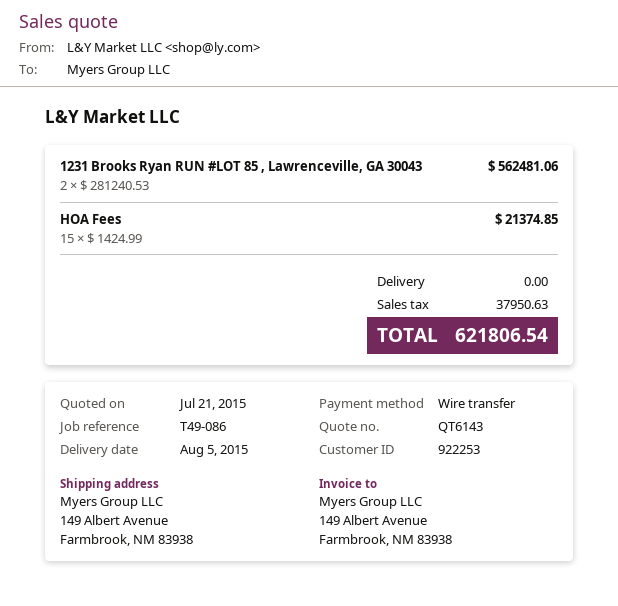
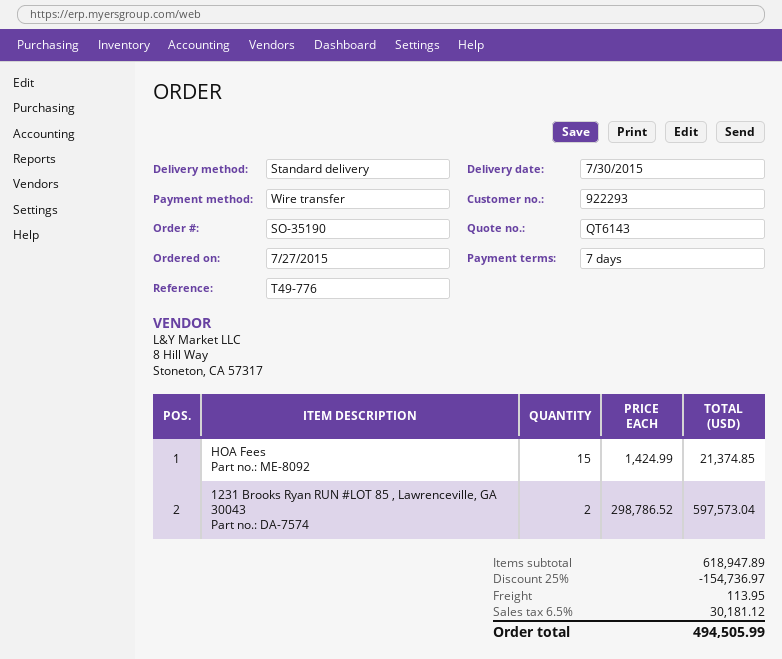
delivery date: 2015-08-05 -> 2015-07-30
customer number: 922253 -> 922293
reference: T49-086 -> T49-776
1231 Brooks Ryan RUN #LOT 85 , Lawrenceville, GA 30043: 2 x 281240.53 = 562481.06 -> 2 x 298786.52 = 597573.04
discount: none -> 25% = 154736.97
shipping: 0.00 -> 113.95
tax: 37950.63 -> 30181.12
total: 621806.54 -> 494505.99

